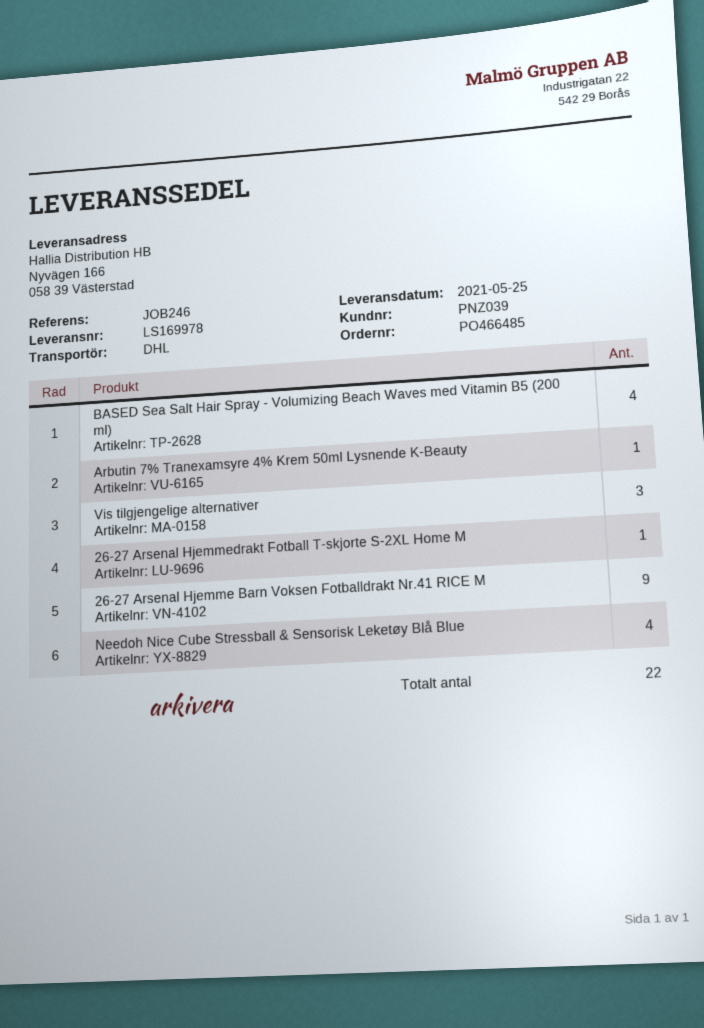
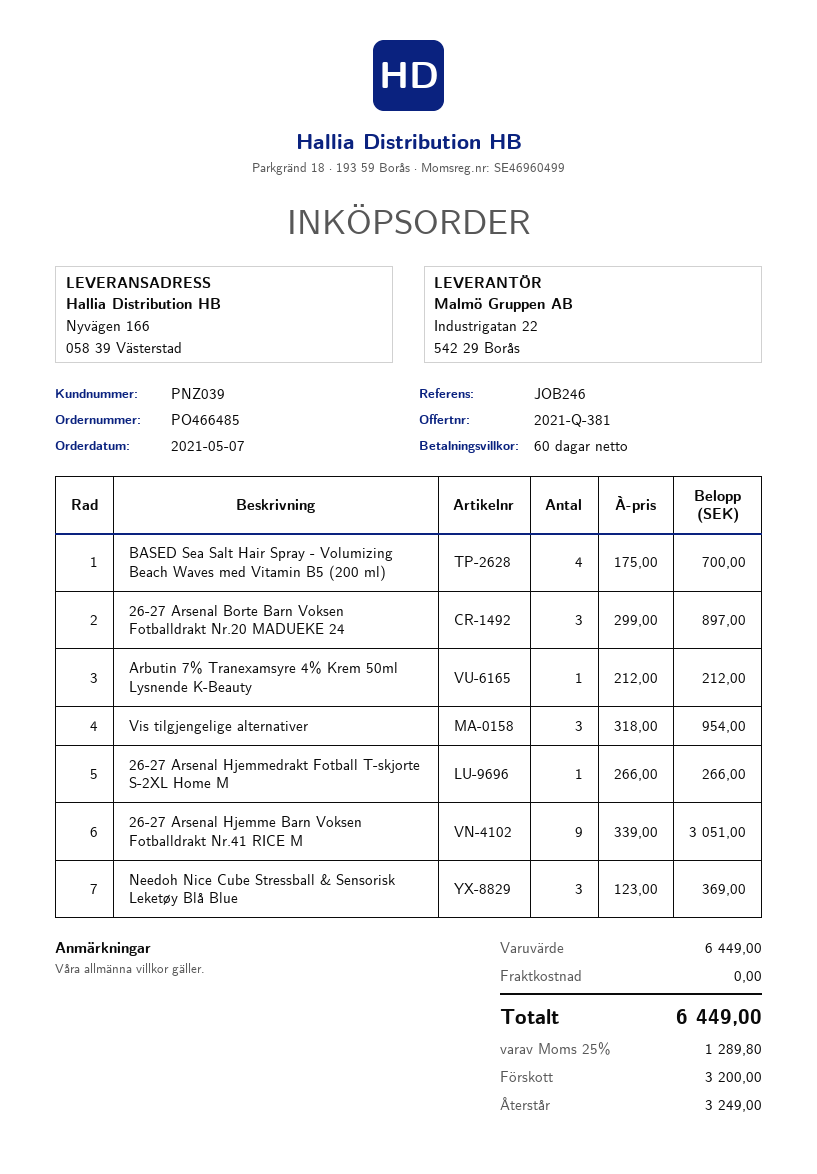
Needoh Nice Cube Stressball & Sensorisk Leketøy Blå Blue: 4 -> 3
26-27 Arsenal Borte Barn Voksen Fotballdrakt Nr.20 MADUEKE 24: none -> 3

